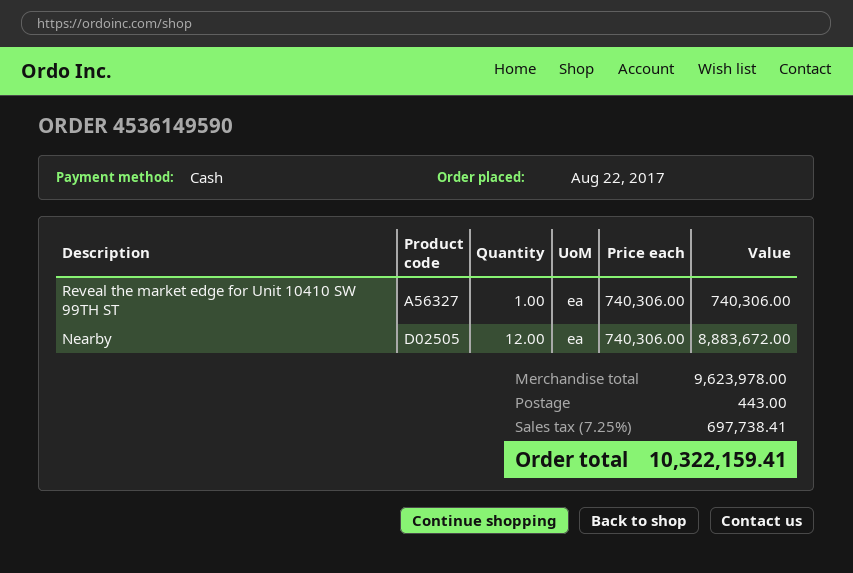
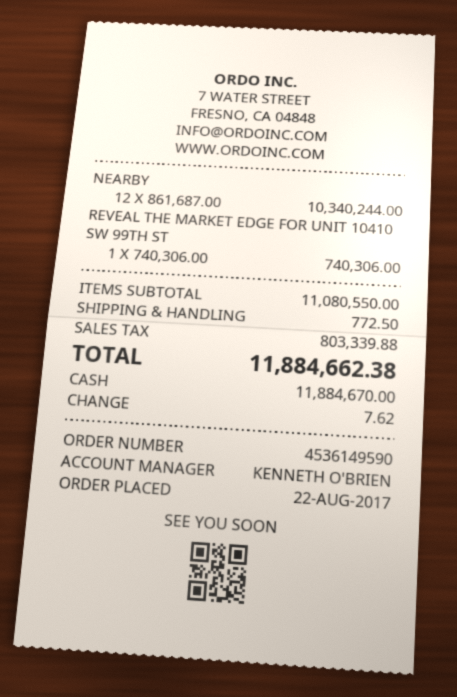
Nearby: 12 x 740306.00 = 8883672.00 -> 12 x 861687.00 = 10340244.00
subtotal: 9623978.00 -> 11080550.00
shipping: 443.00 -> 772.50
tax: 697738.41 -> 803339.88
total: 10322159.41 -> 11884662.38

